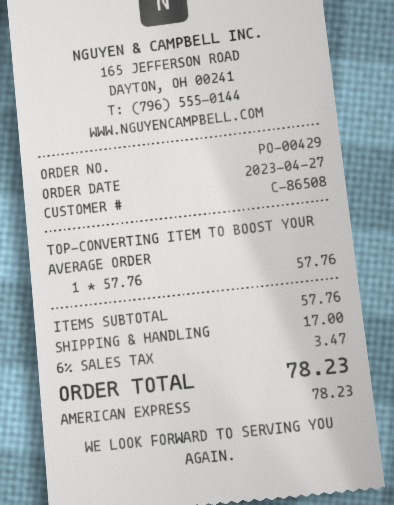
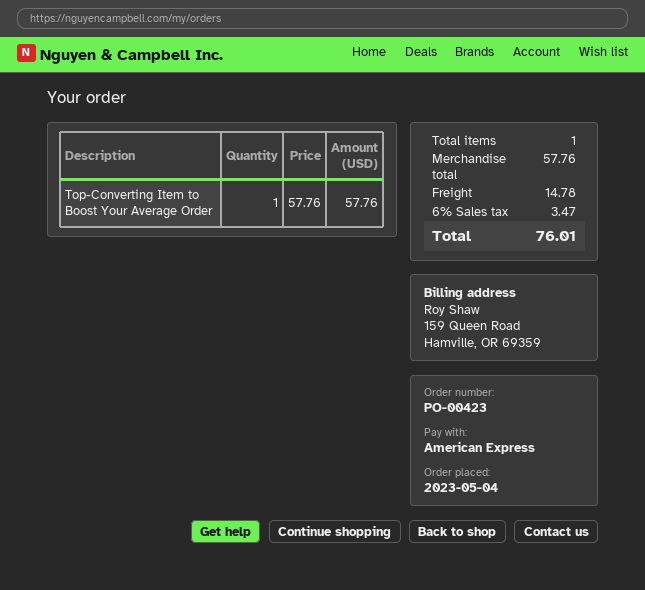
order number: PO-00429 -> PO-00423
order date: 2023-04-27 -> 2023-05-04
shipping: 17.00 -> 14.78
total: 78.23 -> 76.01

